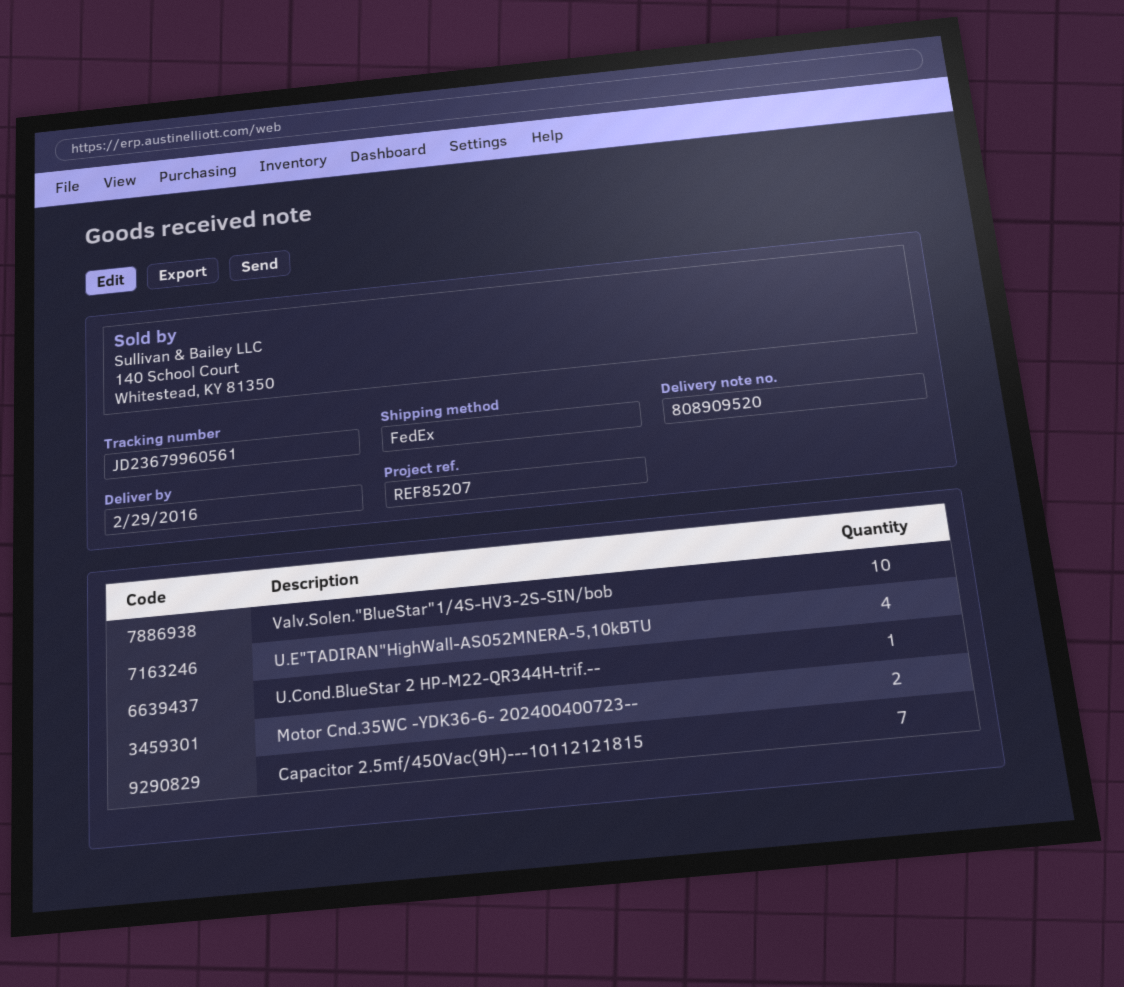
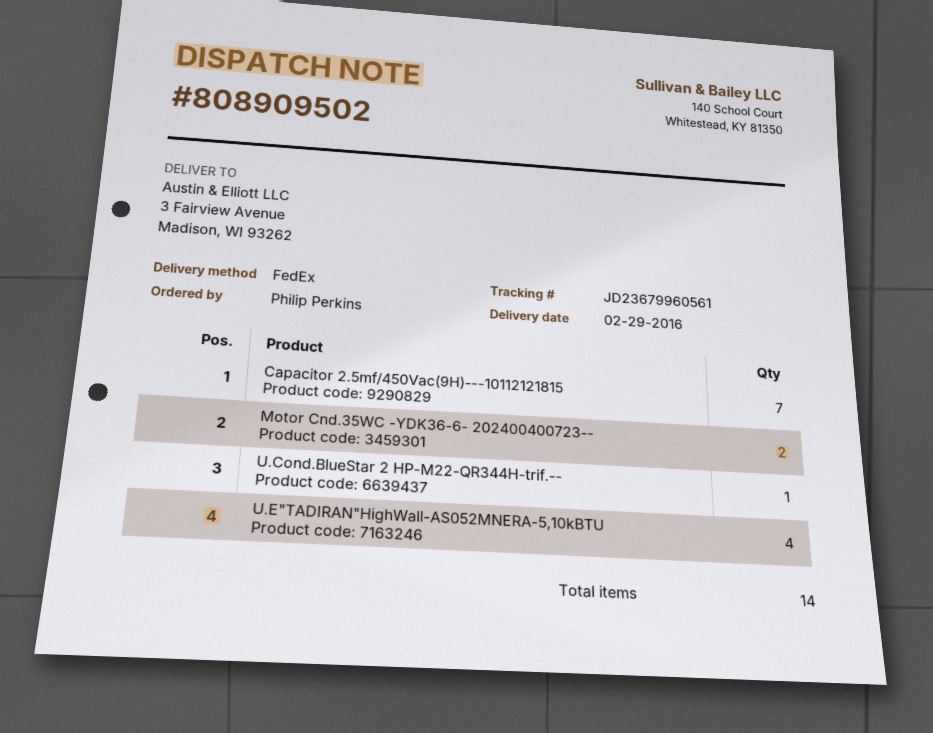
delivery note number: 808909520 -> 808909502
Valv.Solen."BlueStar"1/4S-HV3-2S-SIN/bob: 10 -> none

